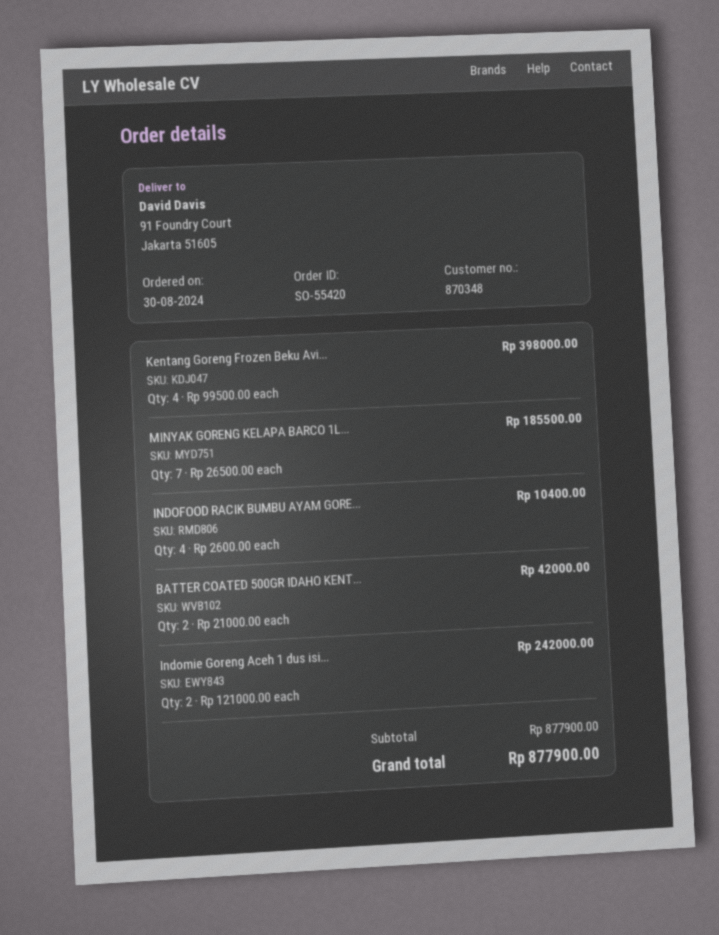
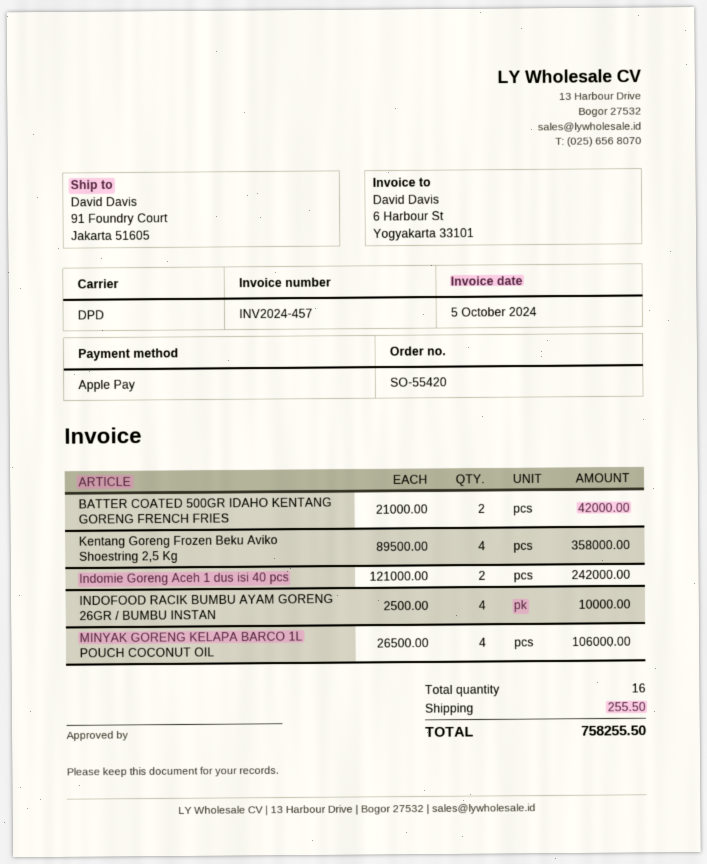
Kentang Goreng Frozen Beku Avi...: 4 x 99500.00 = 398000.00 -> 4 x 89500.00 = 358000.00
MINYAK GORENG KELAPA BARCO 1L...: 7 x 26500.00 = 185500.00 -> 4 x 26500.00 = 106000.00
INDOFOOD RACIK BUMBU AYAM GORE...: 4 x 2600.00 = 10400.00 -> 4 x 2500.00 = 10000.00
shipping: none -> 255.50
total: 877900.00 -> 758255.50

